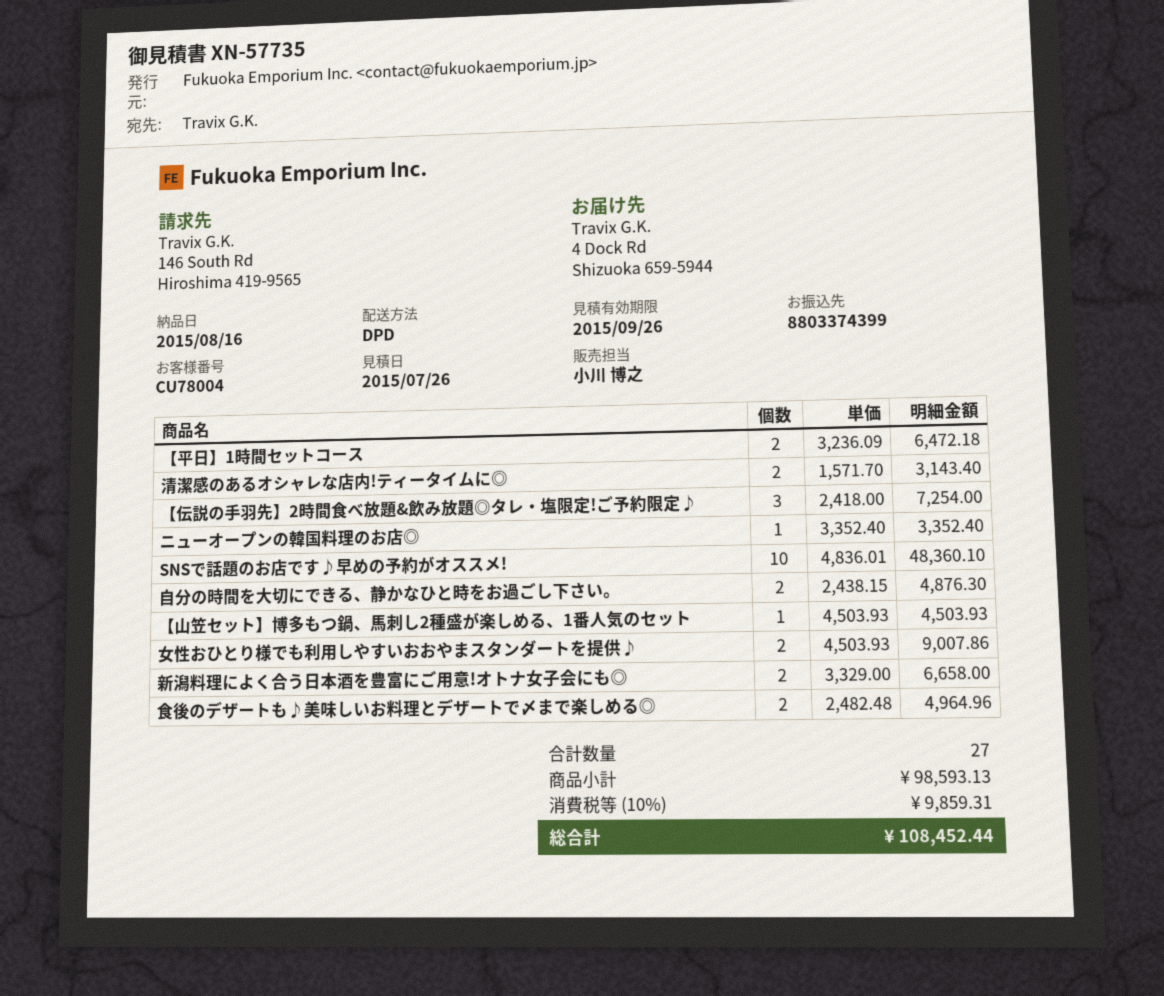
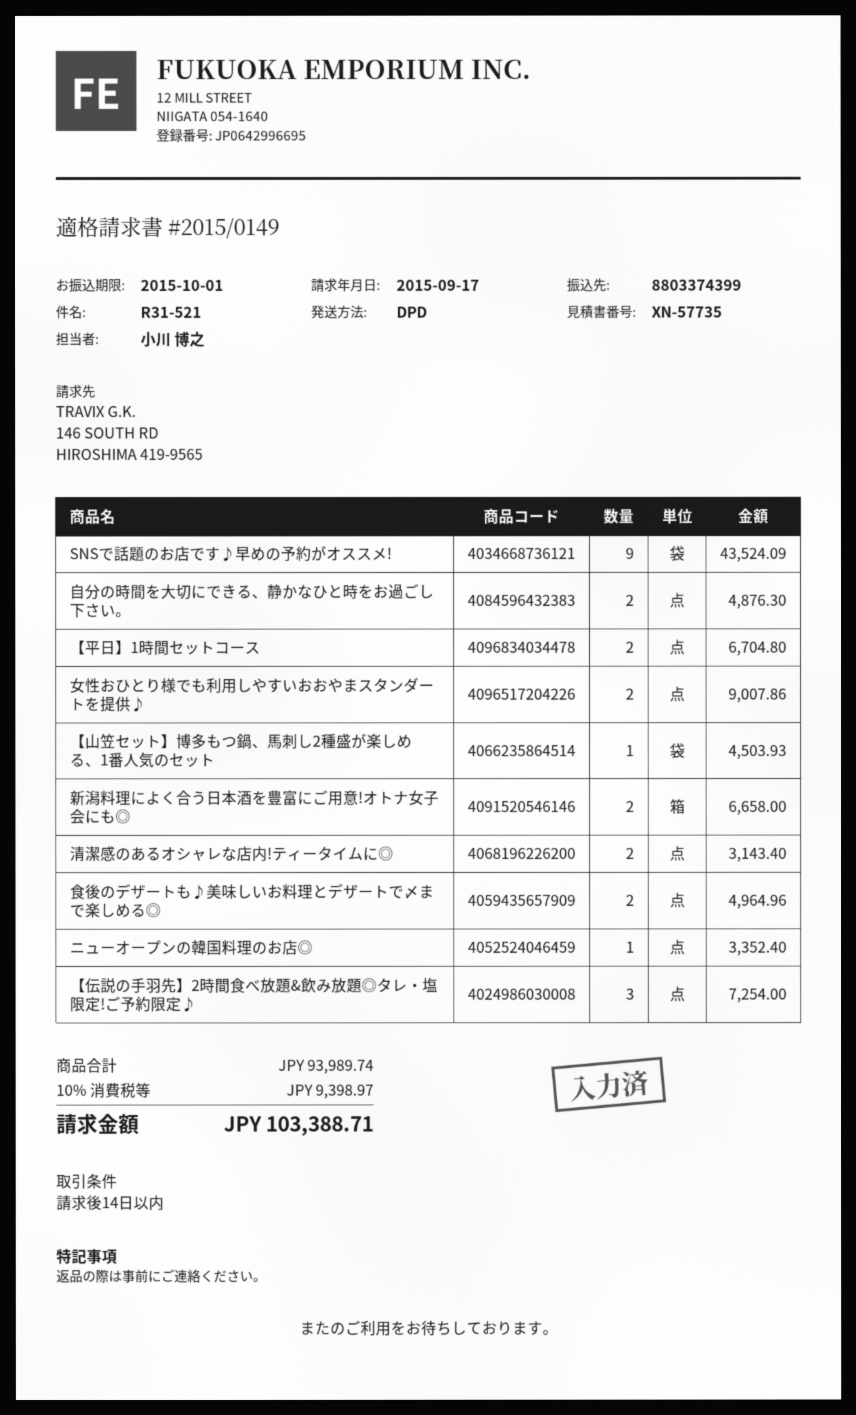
【平日】1時間セットコース: 2 for 6472.18 -> 2 for 6704.80
SNSで話題のお店です♪早めの予約がオススメ!: 10 for 48360.10 -> 9 for 43524.09
subtotal: 98593.13 -> 93989.74
tax: 10% = 9859.31 -> 10% = 9398.97
total: 108452.44 -> 103388.71

